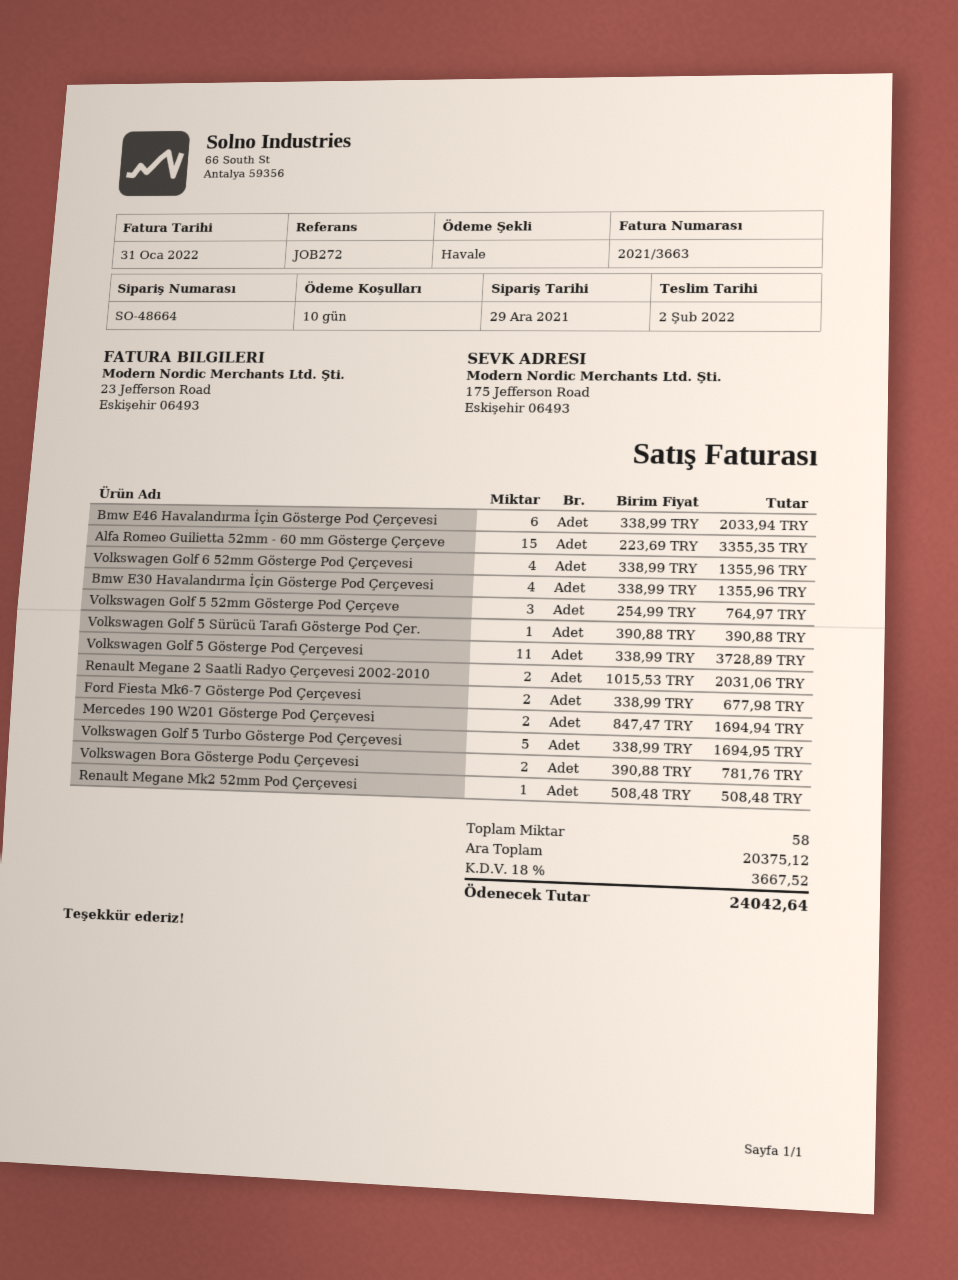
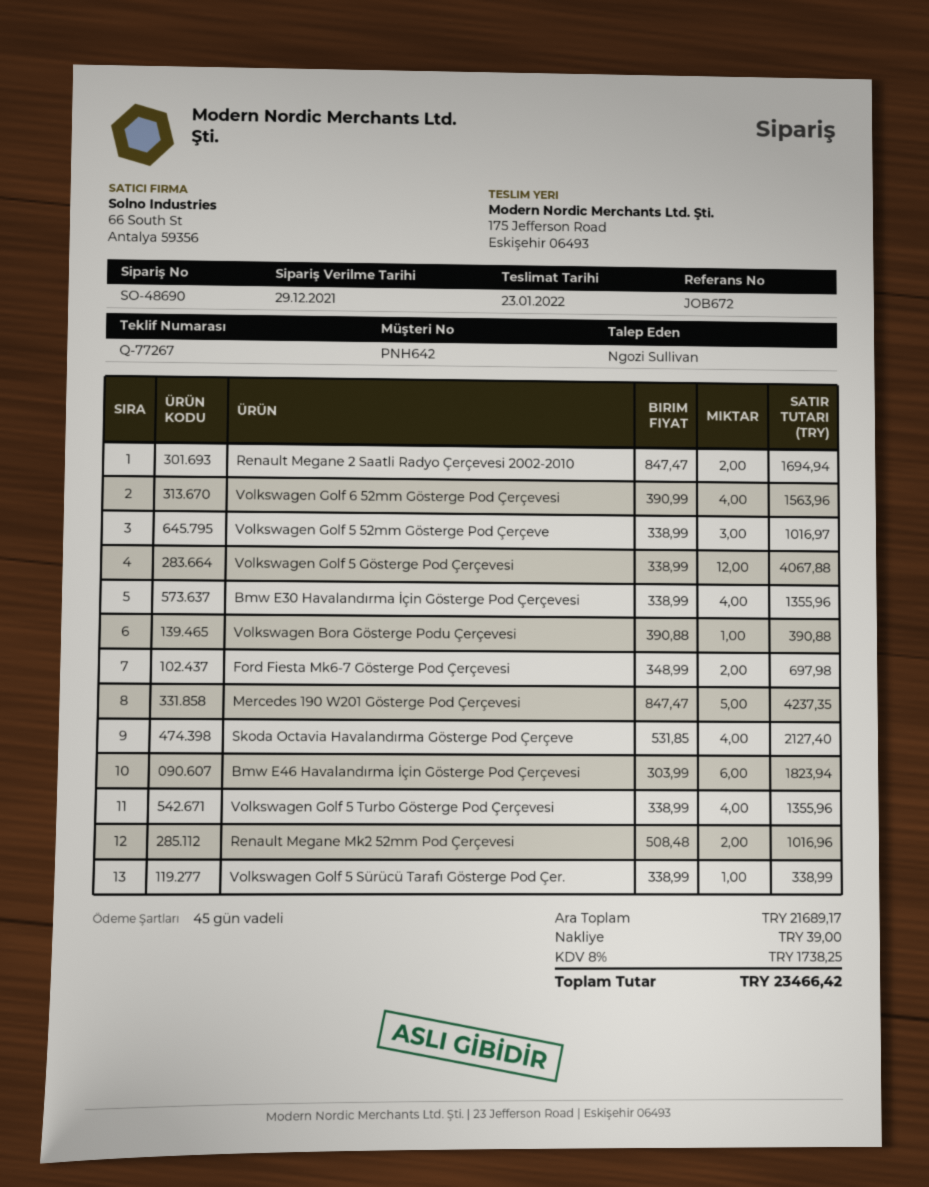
order number: SO-48664 -> SO-48690
delivery date: 2022-02-02 -> 2022-01-23
payment terms: 10 days -> 45 days
reference: JOB272 -> JOB672
Bmw E46 Havalandırma İçin Gösterge Pod Çerçevesi: 6 x 338.99 = 2033.94 -> 6 x 303.99 = 1823.94
Alfa Romeo Guilietta 52mm - 60 mm Gösterge Çerçeve: 15 x 223.69 = 3355.35 -> none
Volkswagen Golf 6 52mm Gösterge Pod Çerçevesi: 4 x 338.99 = 1355.96 -> 4 x 390.99 = 1563.96
Volkswagen Golf 5 52mm Gösterge Pod Çerçeve: 3 x 254.99 = 764.97 -> 3 x 338.99 = 1016.97
Volkswagen Golf 5 Sürücü Tarafı Gösterge Pod Çer.: 1 x 390.88 = 390.88 -> 1 x 338.99 = 338.99
Volkswagen Golf 5 Gösterge Pod Çerçevesi: 11 x 338.99 = 3728.89 -> 12 x 338.99 = 4067.88
Renault Megane 2 Saatli Radyo Çerçevesi 2002-2010: 2 x 1015.53 = 2031.06 -> 2 x 847.47 = 1694.94
Ford Fiesta Mk6-7 Gösterge Pod Çerçevesi: 2 x 338.99 = 677.98 -> 2 x 348.99 = 697.98
Mercedes 190 W201 Gösterge Pod Çerçevesi: 2 x 847.47 = 1694.94 -> 5 x 847.47 = 4237.35
Volkswagen Golf 5 Turbo Gösterge Pod Çerçevesi: 5 x 338.99 = 1694.95 -> 4 x 338.99 = 1355.96
Volkswagen Bora Gösterge Podu Çerçevesi: 2 x 390.88 = 781.76 -> 1 x 390.88 = 390.88
Renault Megane Mk2 52mm Pod Çerçevesi: 1 x 508.48 = 508.48 -> 2 x 508.48 = 1016.96
Skoda Octavia Havalandırma Gösterge Pod Çerçeve: none -> 4 x 531.85 = 2127.40
subtotal: 20375.12 -> 21689.17
shipping: none -> 39.00
tax: 18% = 3667.52 -> 8% = 1738.25
total: 24042.64 -> 23466.42

